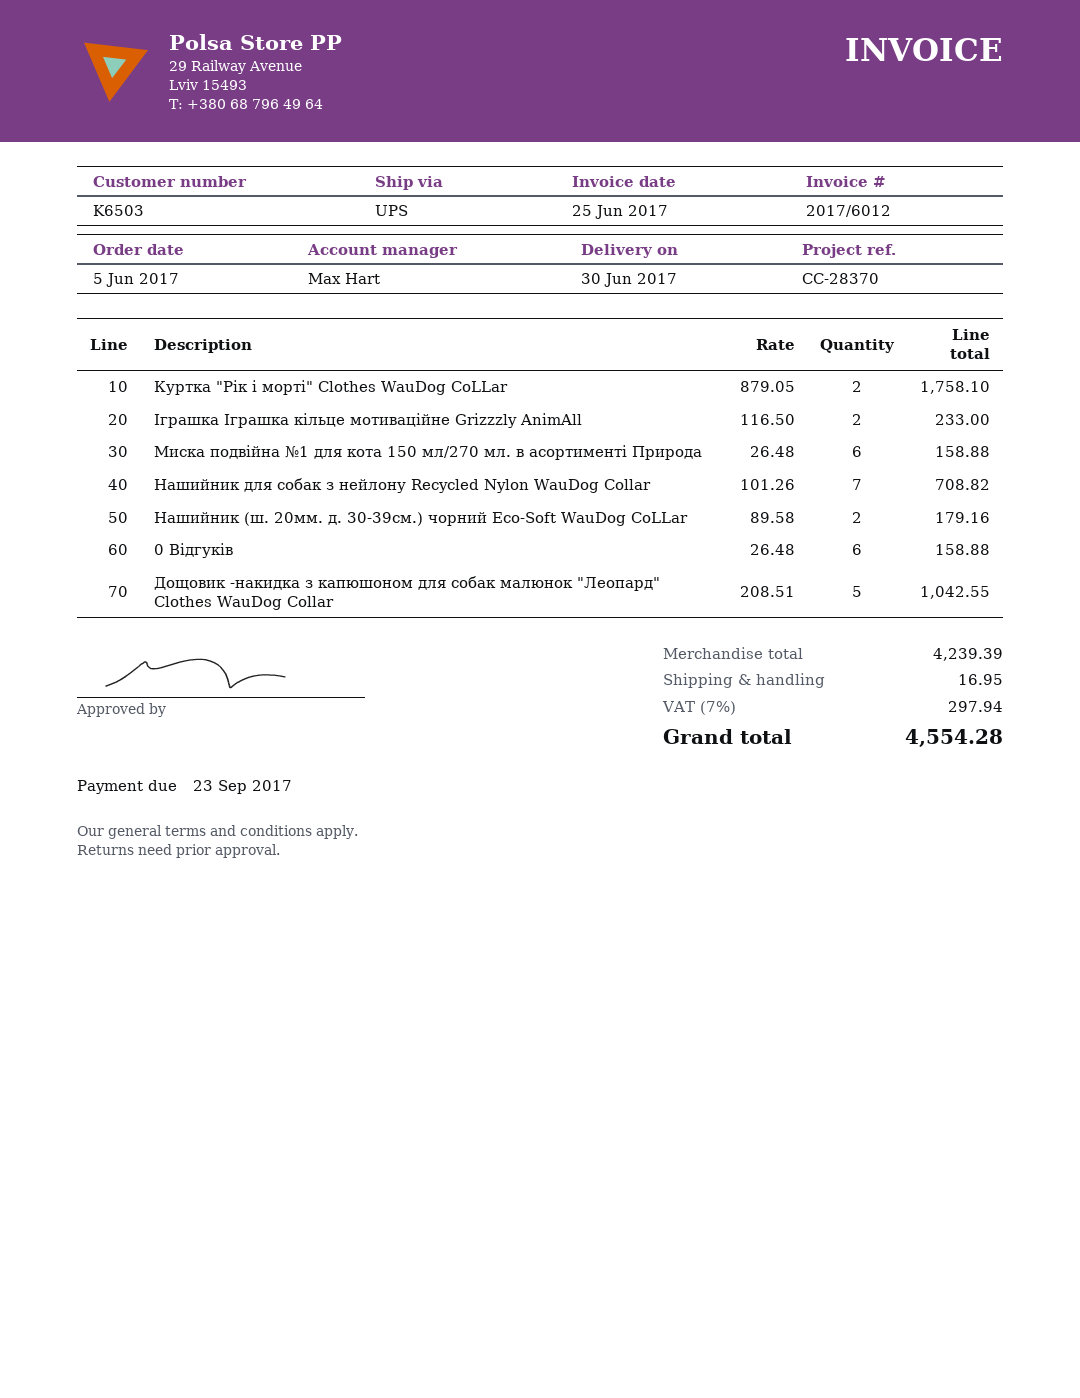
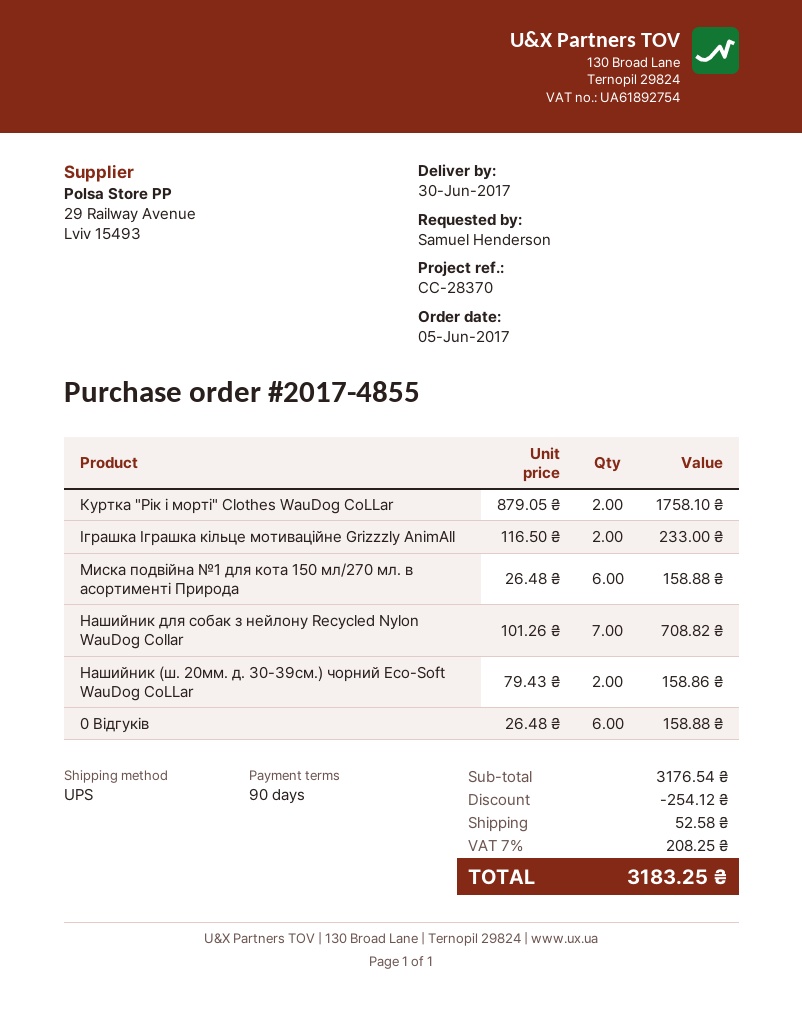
Нашийник (ш. 20мм. д. 30-39см.) чорний Eco-Soft WauDog CoLLar: 2 x 89.58 = 179.16 -> 2 x 79.43 = 158.86
Дощовик -накидка з капюшоном для собак малюнок "Леопард" Clothes WauDog Collar: 5 x 208.51 = 1042.55 -> none
subtotal: 4239.39 -> 3176.54
discount: none -> 254.12
shipping: 16.95 -> 52.58
tax: 7% = 297.94 -> 7% = 208.25
total: 4554.28 -> 3183.25

